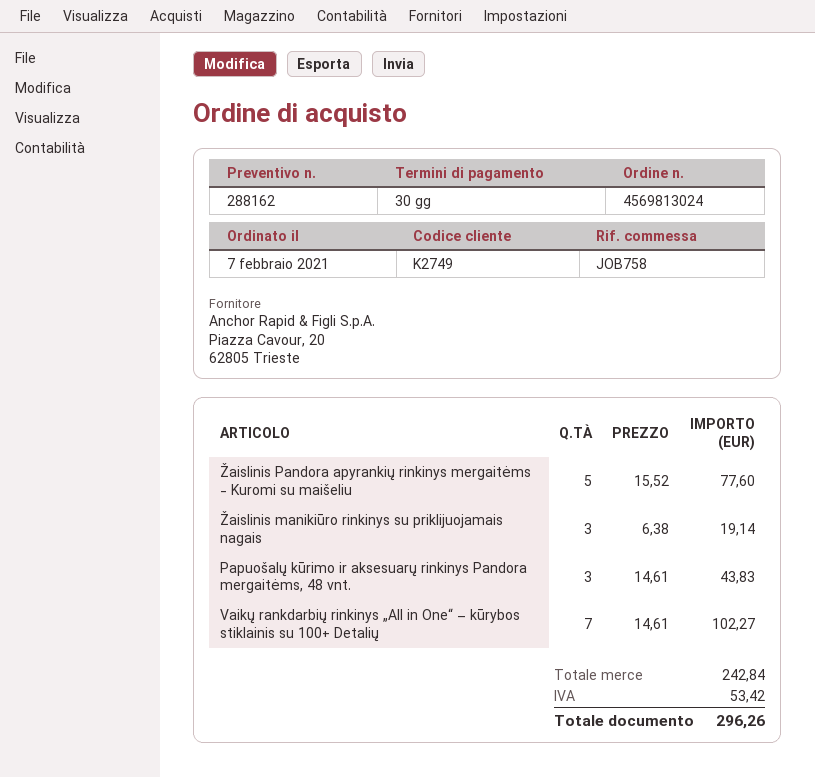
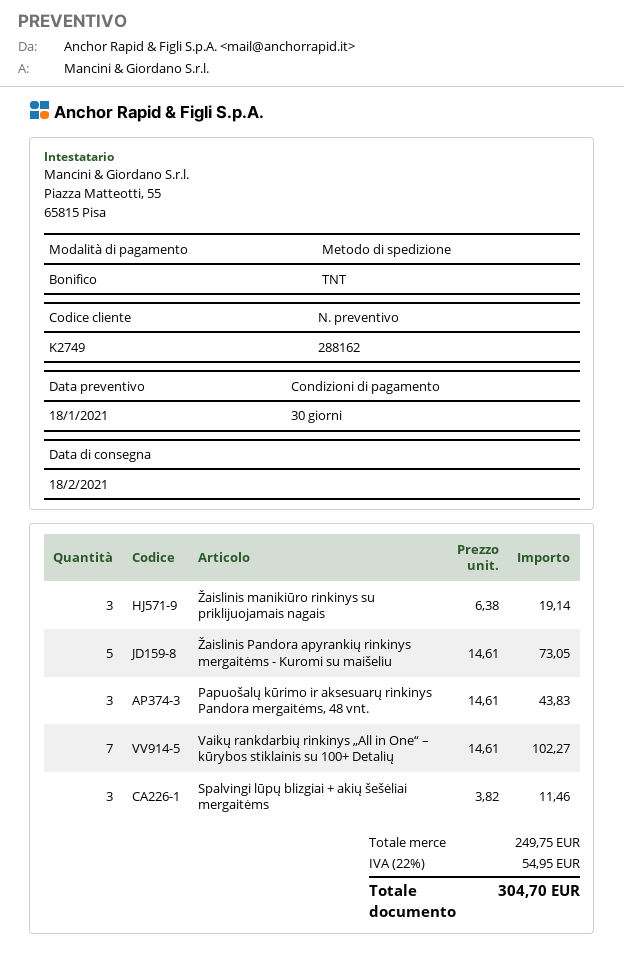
Žaislinis Pandora apyrankių rinkinys mergaitėms - Kuromi su maišeliu: 5 x 15.52 = 77.60 -> 5 x 14.61 = 73.05
Spalvingi lūpų blizgiai + akių šešėliai mergaitėms: none -> 3 x 3.82 = 11.46
subtotal: 242.84 -> 249.75
tax: 53.42 -> 54.95
total: 296.26 -> 304.70

